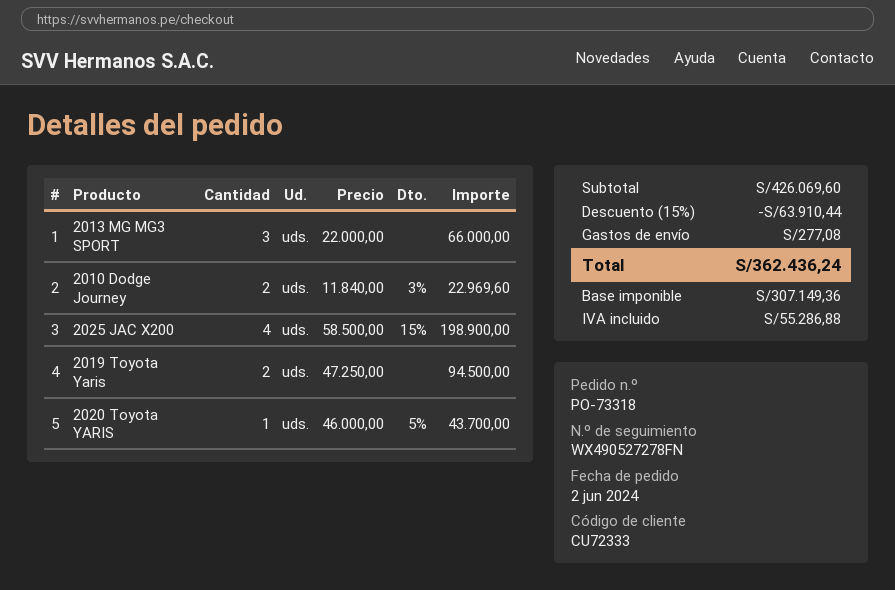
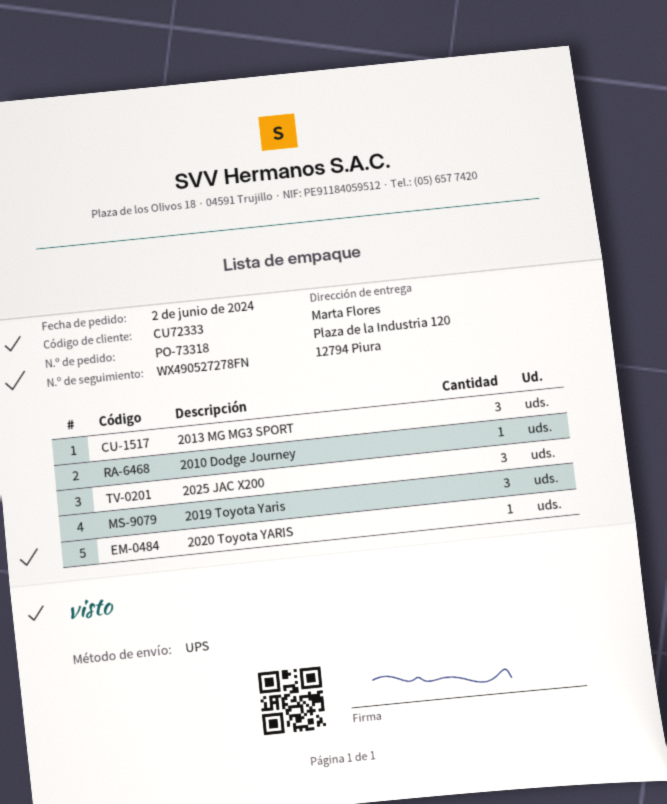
2010 Dodge Journey: 2 -> 1
2025 JAC X200: 4 -> 3
2019 Toyota Yaris: 2 -> 3

